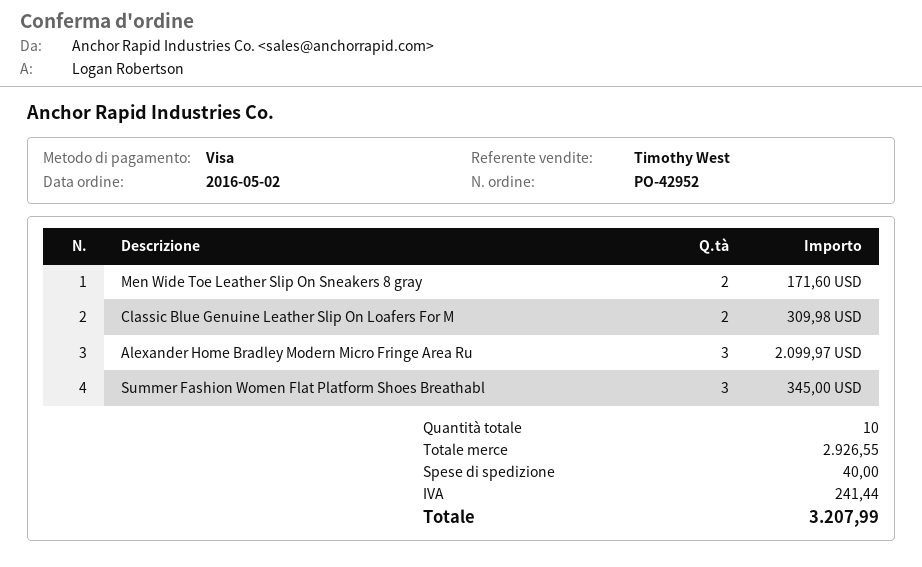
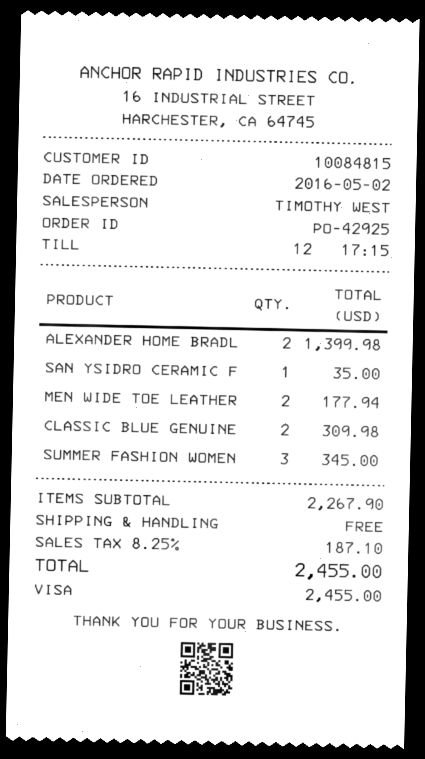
order number: PO-42952 -> PO-42925
Men Wide Toe Leather Slip On Sneakers 8 gray: 2 for 171.60 -> 2 for 177.94
Alexander Home Bradley Modern Micro Fringe Area Ru: 3 for 2099.97 -> 2 for 1399.98
SAN YSIDRO CERAMIC F: none -> 1 for 35.00
subtotal: 2926.55 -> 2267.90
shipping: 40.00 -> 0.00
tax: 241.44 -> 187.10
total: 3207.99 -> 2455.00

